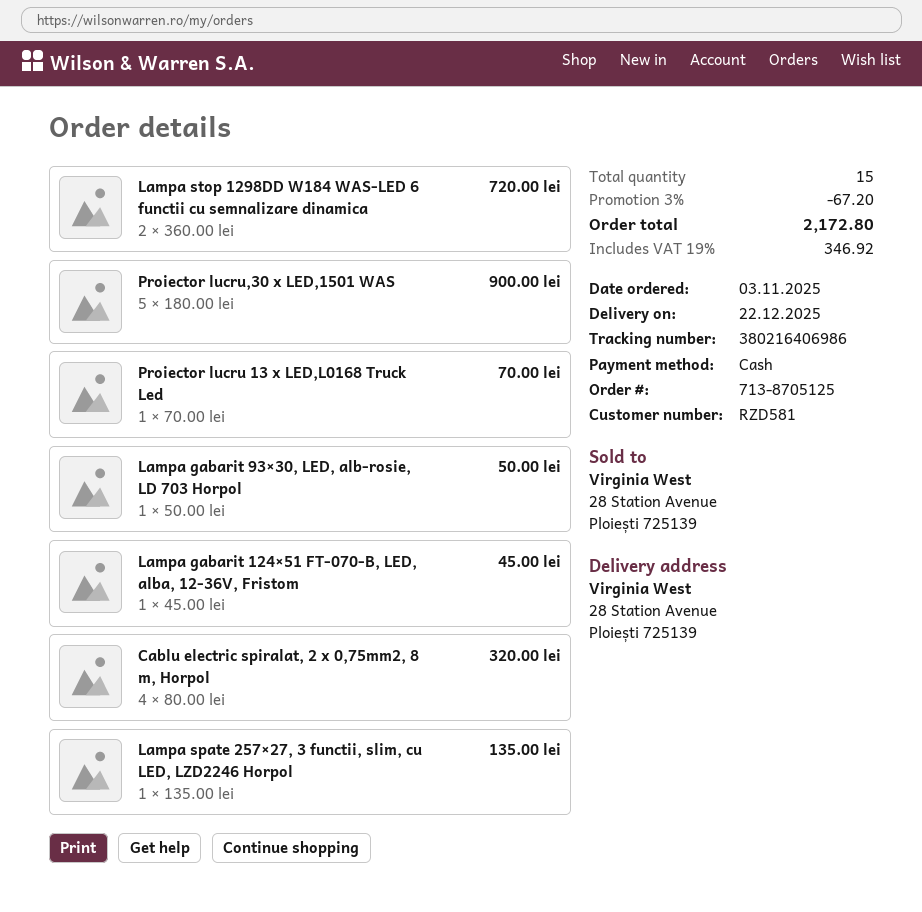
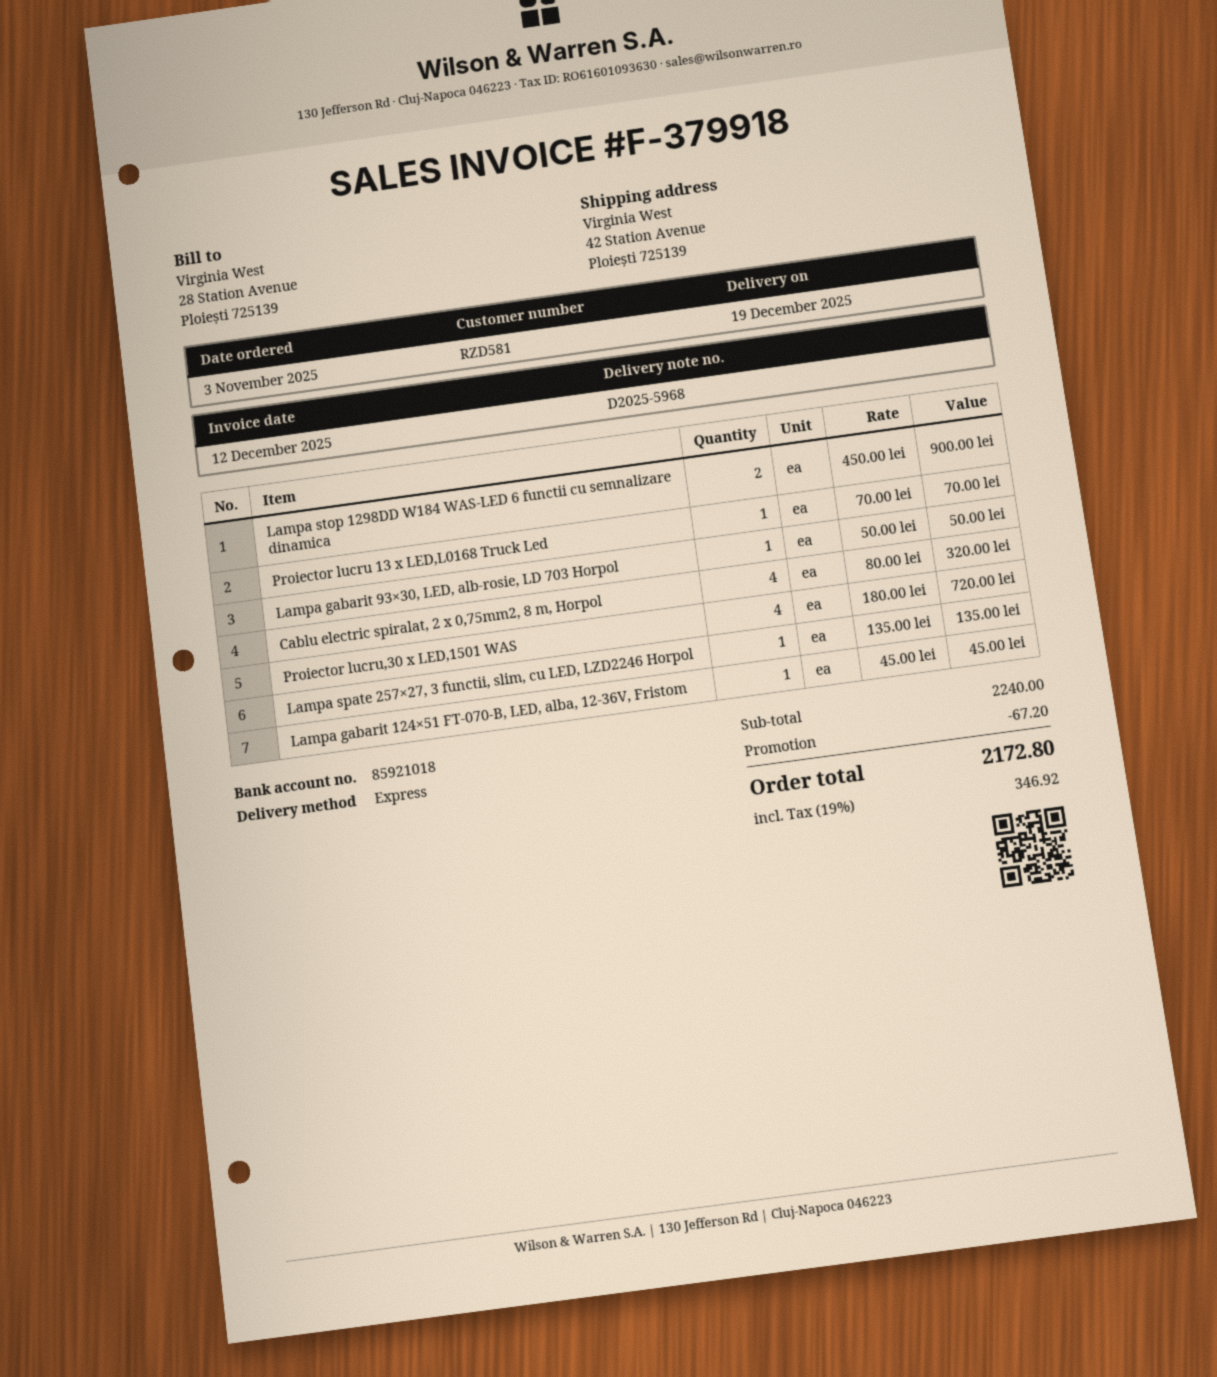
delivery date: 2025-12-22 -> 2025-12-19
ship to: 28 Station Avenue, Ploiești 725139 -> 42 Station Avenue, Ploiești 725139
Lampa stop 1298DD W184 WAS-LED 6 functii cu semnalizare dinamica: 2 x 360.00 = 720.00 -> 2 x 450.00 = 900.00
Proiector lucru,30 x LED,1501 WAS: 5 x 180.00 = 900.00 -> 4 x 180.00 = 720.00

